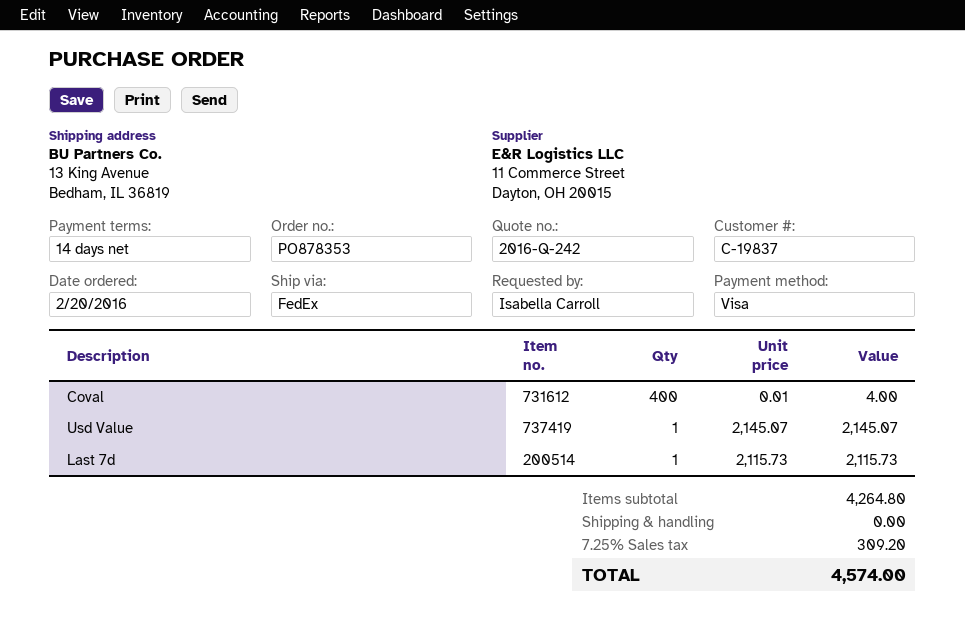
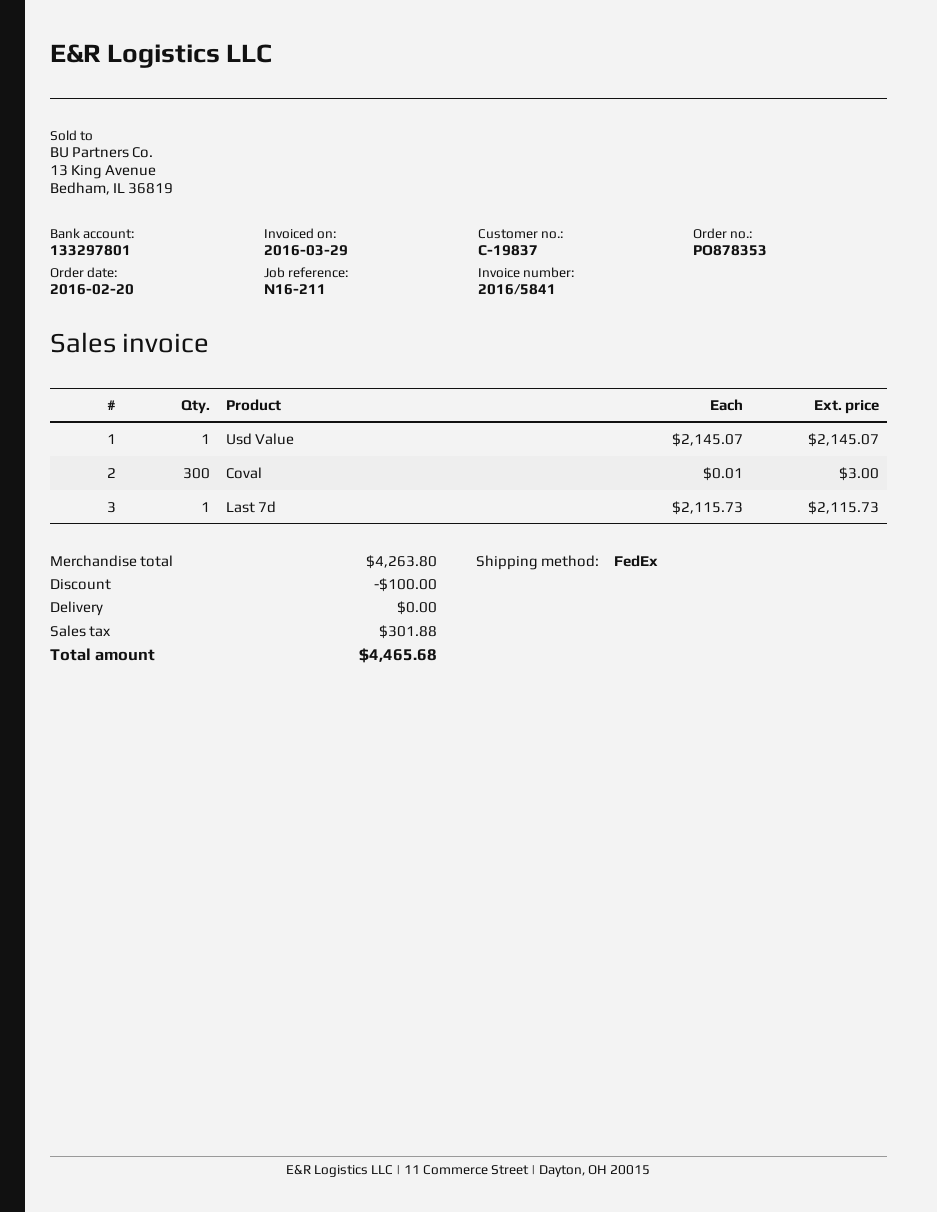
Coval: 400 x 0.01 = 4.00 -> 300 x 0.01 = 3.00
subtotal: 4264.80 -> 4263.80
discount: none -> 100.00
tax: 309.20 -> 301.88
total: 4574.00 -> 4465.68

